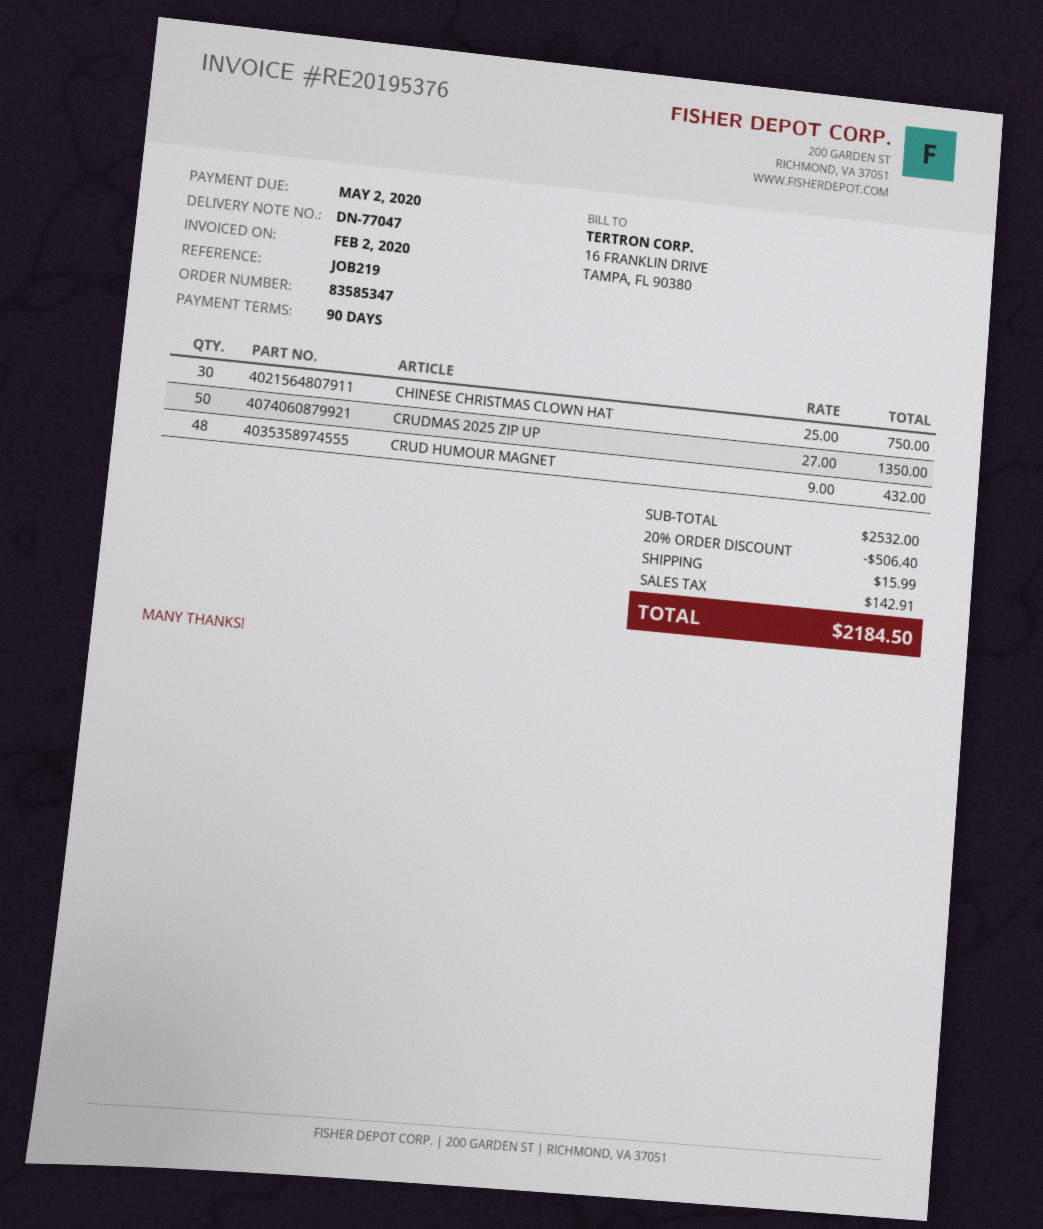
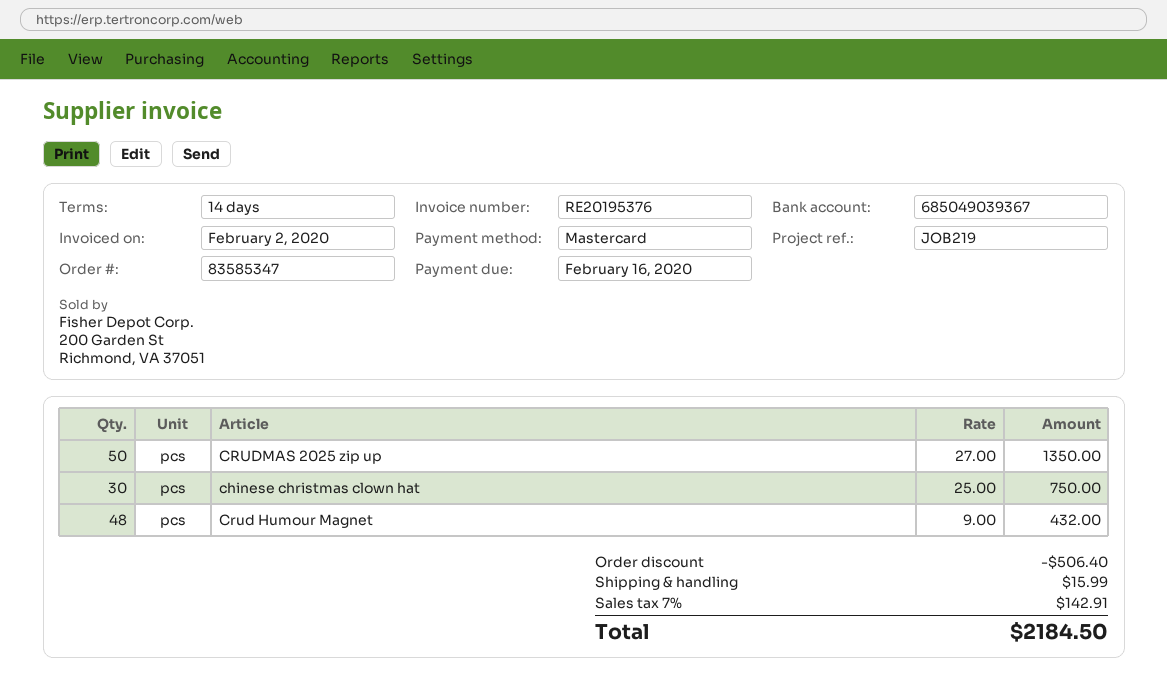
payment terms: 90 days -> 14 days
due date: 2020-05-02 -> 2020-02-16

